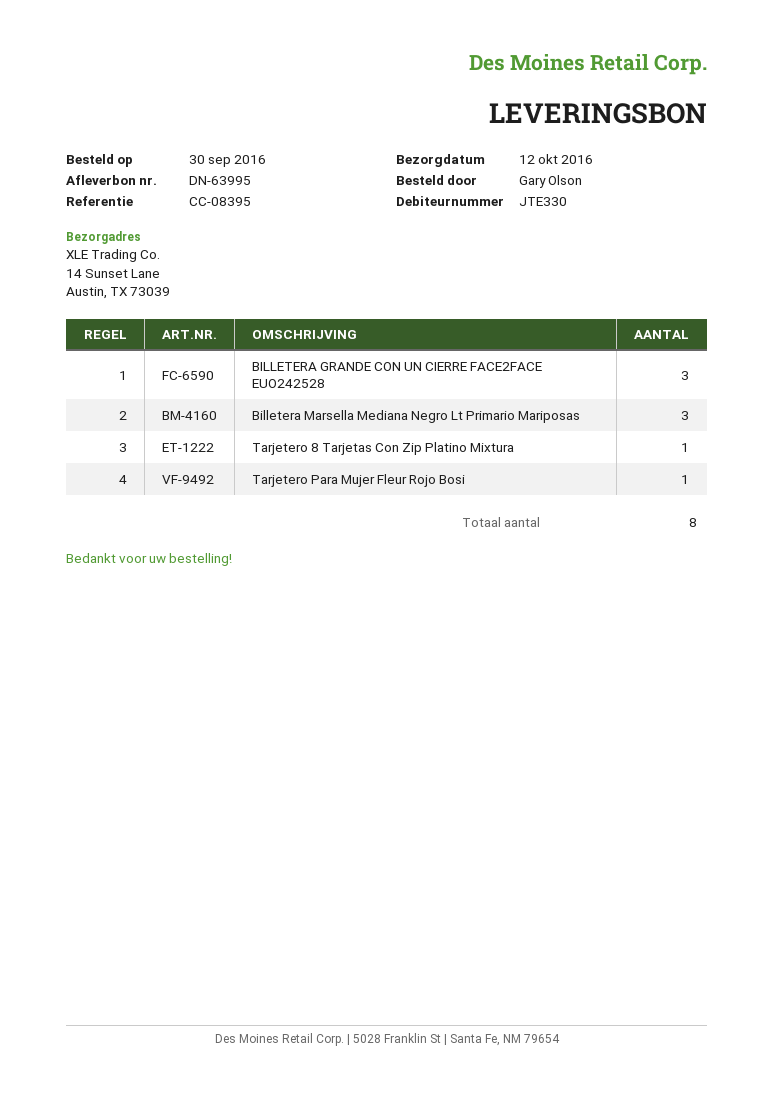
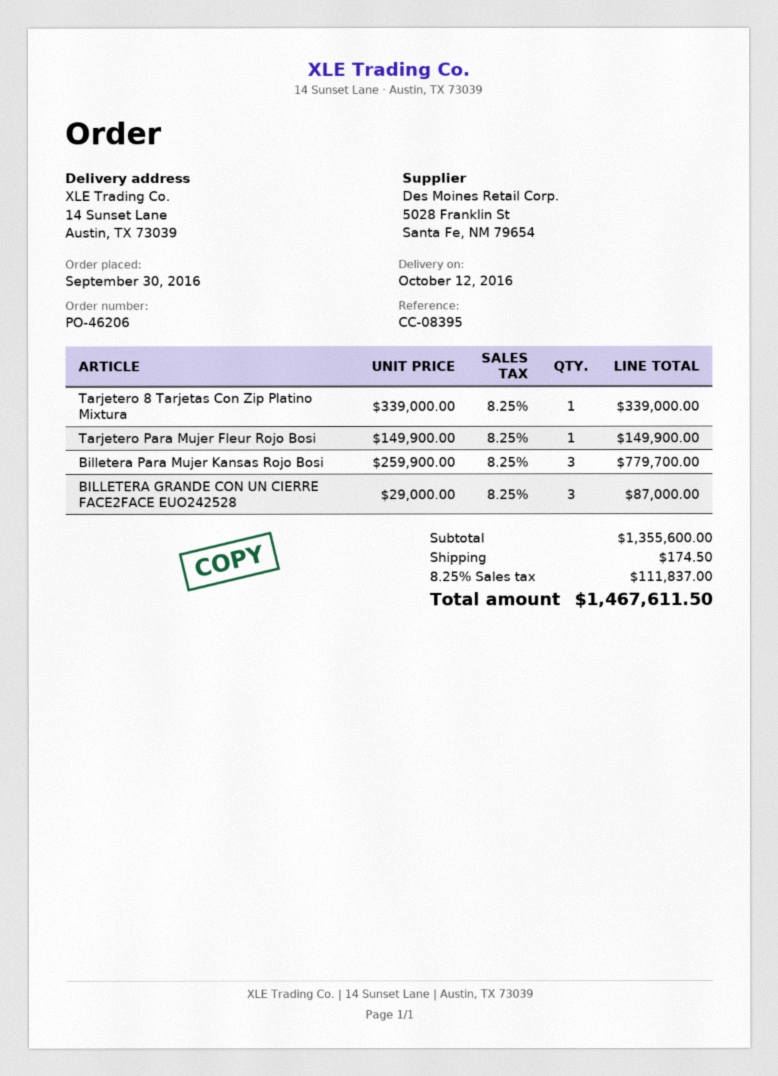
Billetera Marsella Mediana Negro Lt Primario Mariposas: 3 -> none
Billetera Para Mujer Kansas Rojo Bosi: none -> 3

